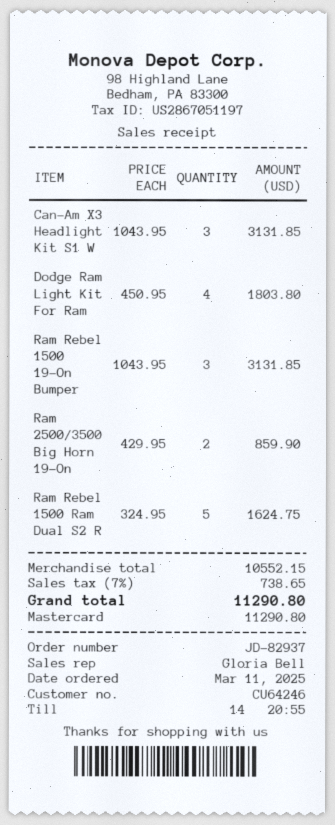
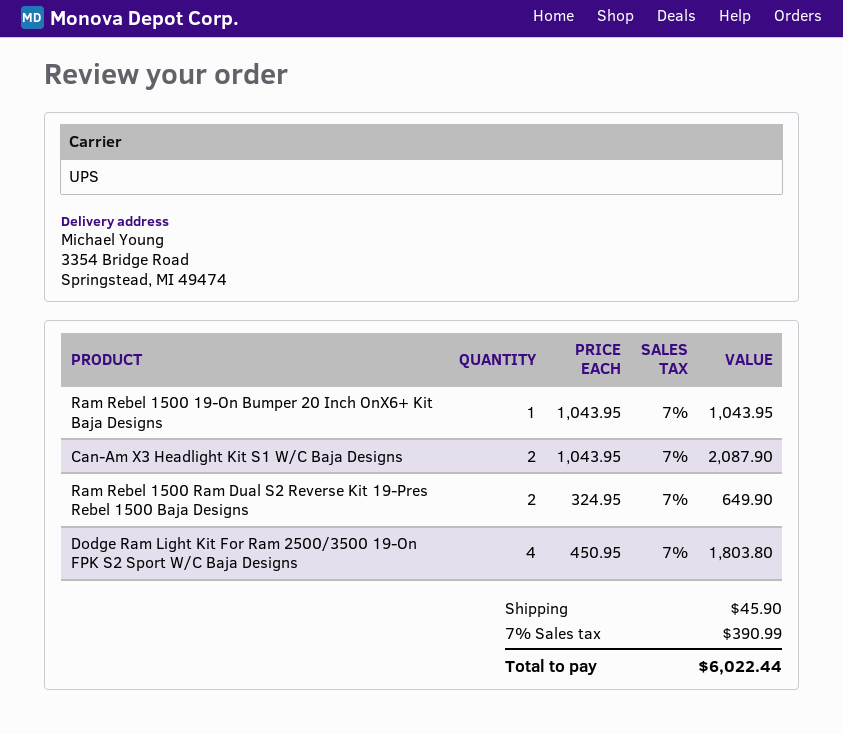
Can-Am X3 Headlight Kit S1 W: 3 x 1043.95 = 3131.85 -> 2 x 1043.95 = 2087.90
Ram Rebel 1500 19-On Bumper: 3 x 1043.95 = 3131.85 -> 1 x 1043.95 = 1043.95
Ram 2500/3500 Big Horn 19-On: 2 x 429.95 = 859.90 -> none
Ram Rebel 1500 Ram Dual S2 R: 5 x 324.95 = 1624.75 -> 2 x 324.95 = 649.90
shipping: none -> 45.90
tax: 7% = 738.65 -> 7% = 390.99
total: 11290.80 -> 6022.44

